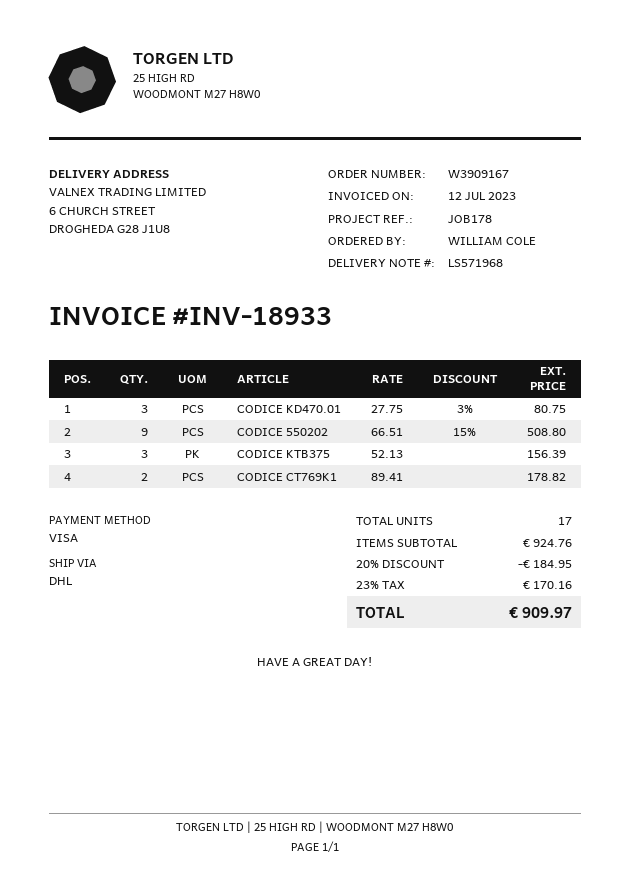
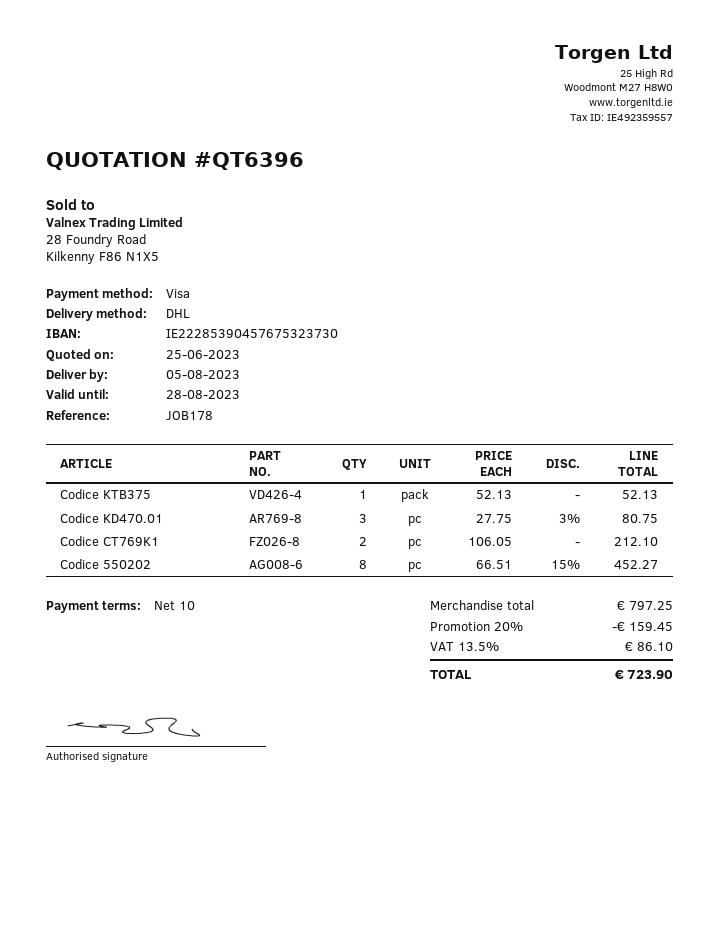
CODICE 550202: 9 x 66.51 - 15% = 508.80 -> 8 x 66.51 - 15% = 452.27
CODICE KTB375: 3 x 52.13 = 156.39 -> 1 x 52.13 = 52.13
CODICE CT769K1: 2 x 89.41 = 178.82 -> 2 x 106.05 = 212.10
subtotal: 924.76 -> 797.25
discount: 20% = 184.95 -> 20% = 159.45
tax: 23% = 170.16 -> 13.5% = 86.10
total: 909.97 -> 723.90

